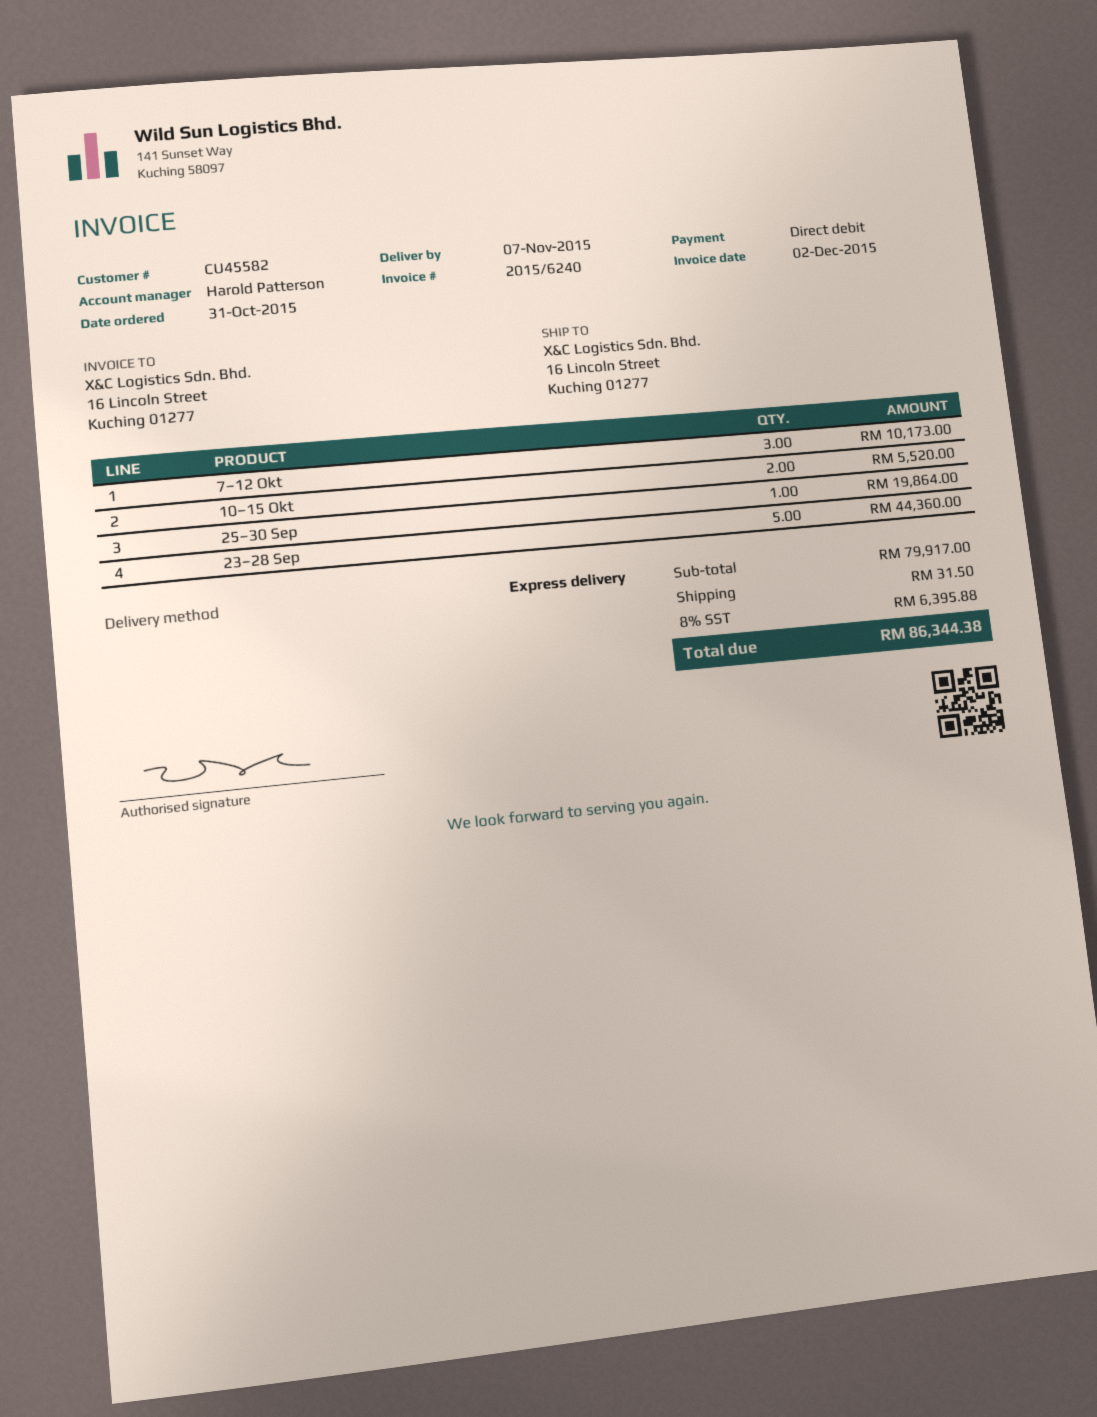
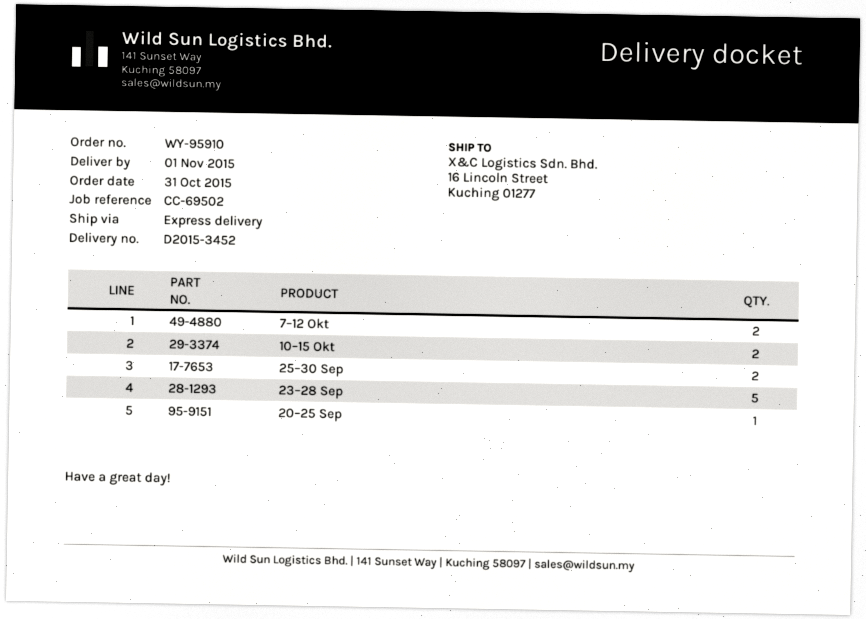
delivery date: 2015-11-07 -> 2015-11-01
7–12 Okt: 3 -> 2
25–30 Sep: 1 -> 2
20–25 Sep: none -> 1

